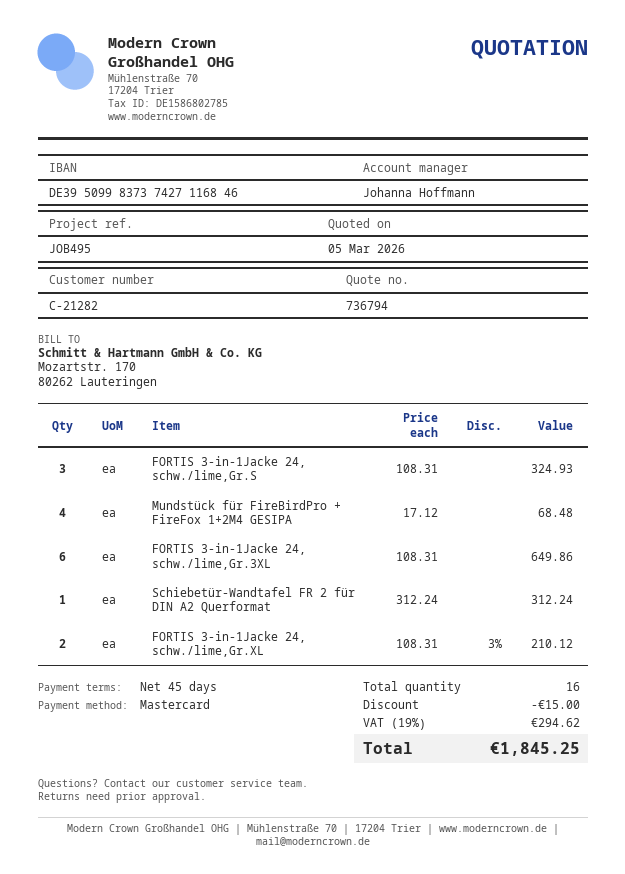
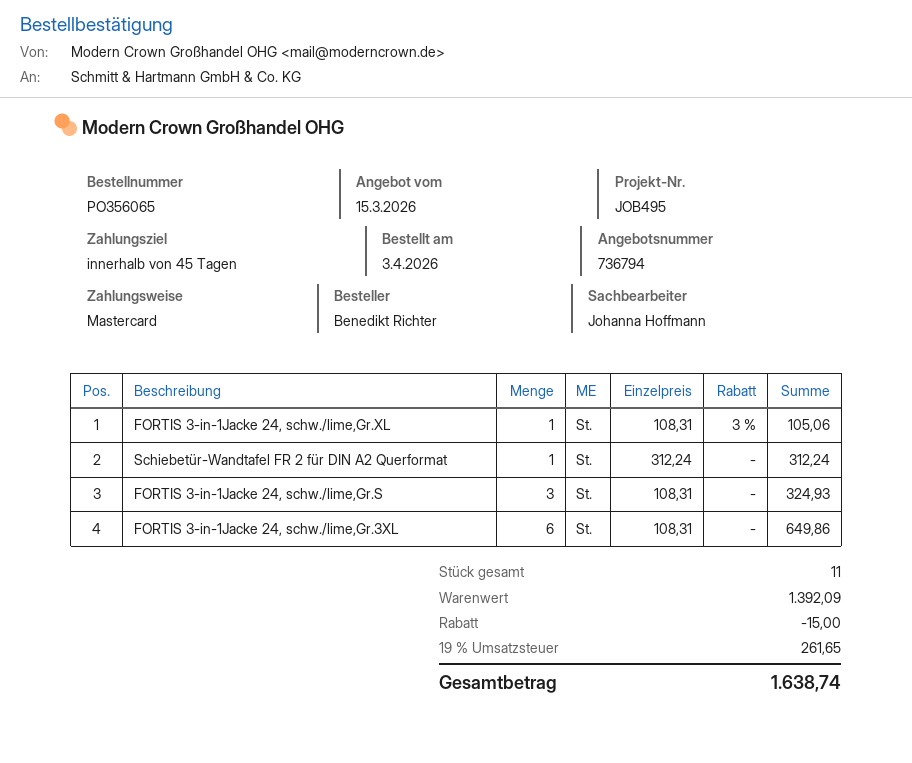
quote date: 2026-03-05 -> 2026-03-15
Mundstück für FireBirdPro + FireFox 1+2M4 GESIPA: 4 x 17.12 = 68.48 -> none
FORTIS 3-in-1Jacke 24, schw./lime,Gr.XL: 2 x 108.31 - 3% = 210.12 -> 1 x 108.31 - 3% = 105.06
total quantity: 16 -> 11
tax: 19% = 294.62 -> 19% = 261.65
total: 1845.25 -> 1638.74

